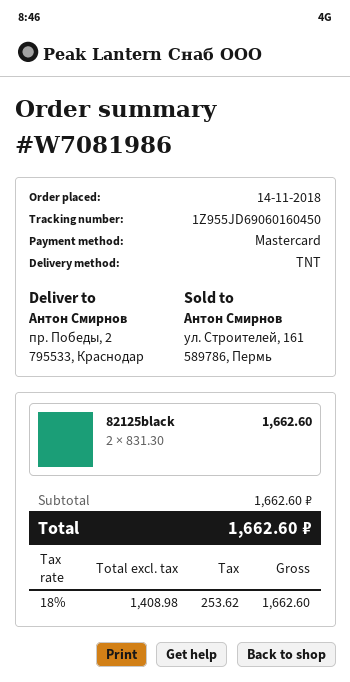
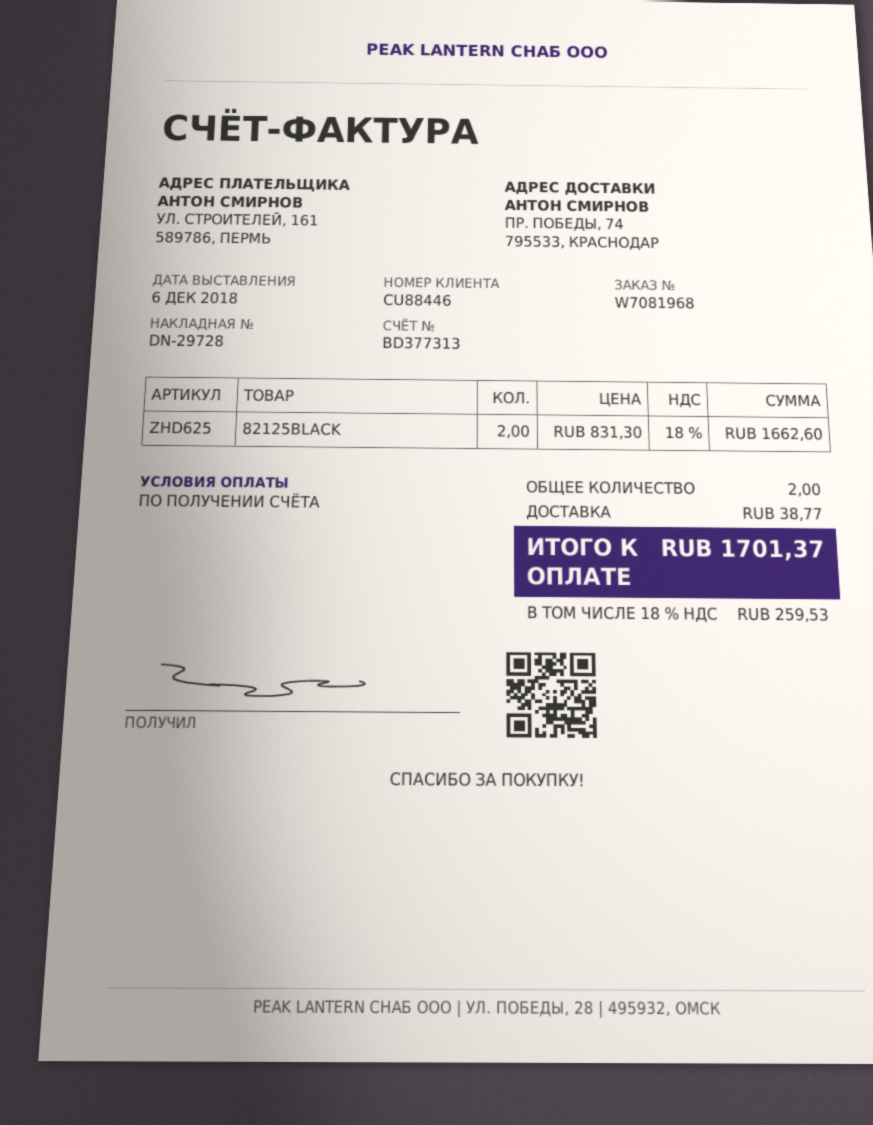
order number: W7081986 -> W7081968
ship to: пр. Победы, 2, 795533, Краснодар -> ПР. ПОБЕДЫ, 74, 795533, КРАСНОДАР
shipping: none -> 38.77
tax: 18% = 253.62 -> 18% = 259.53
total: 1662.60 -> 1701.37

